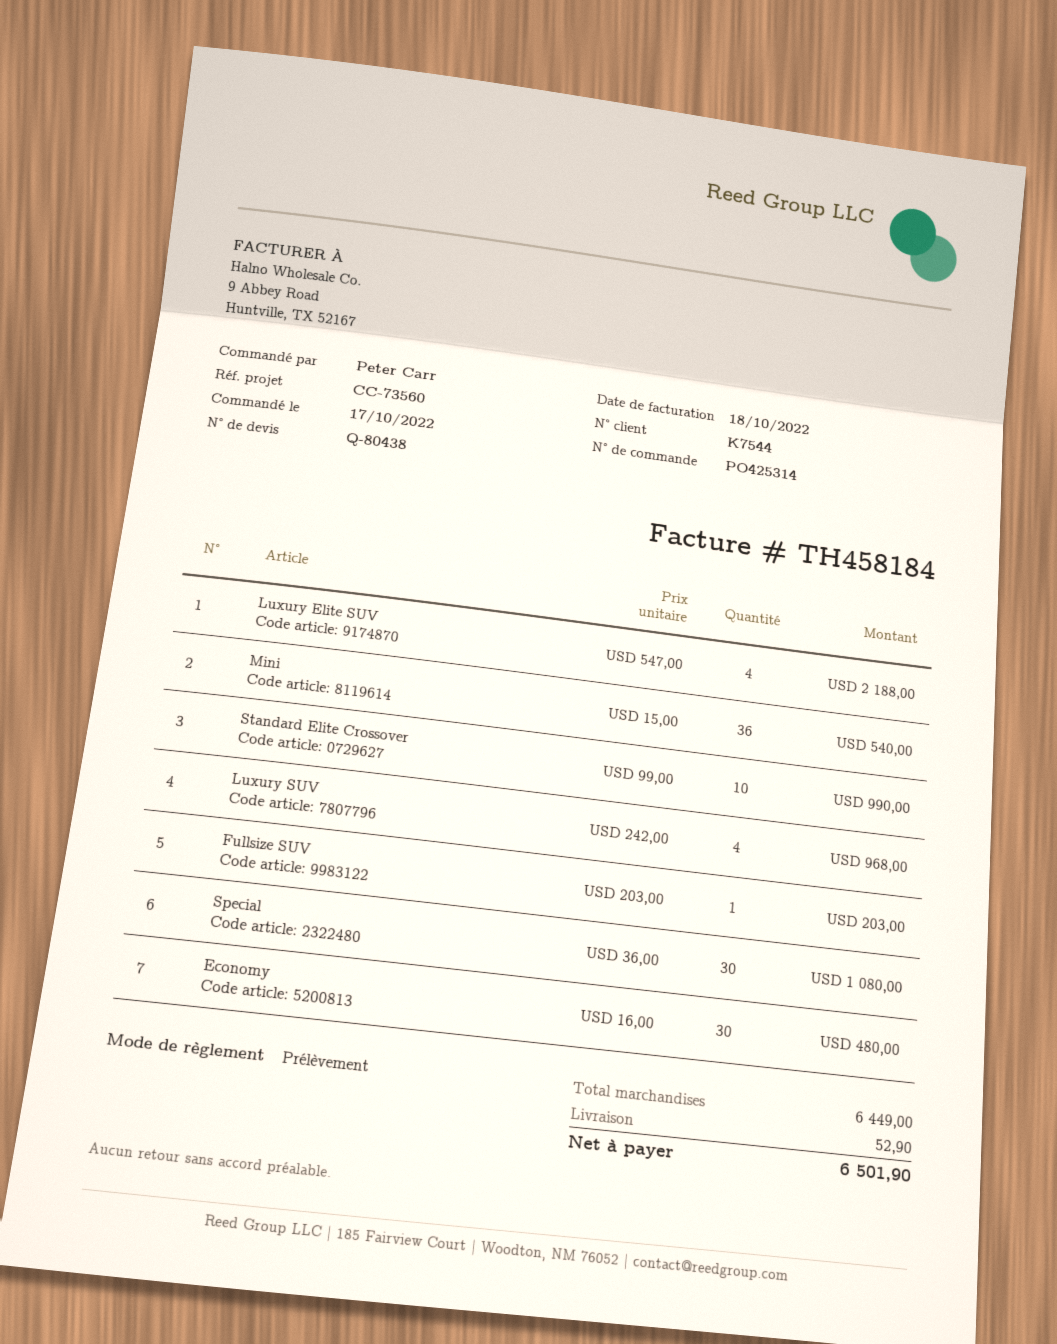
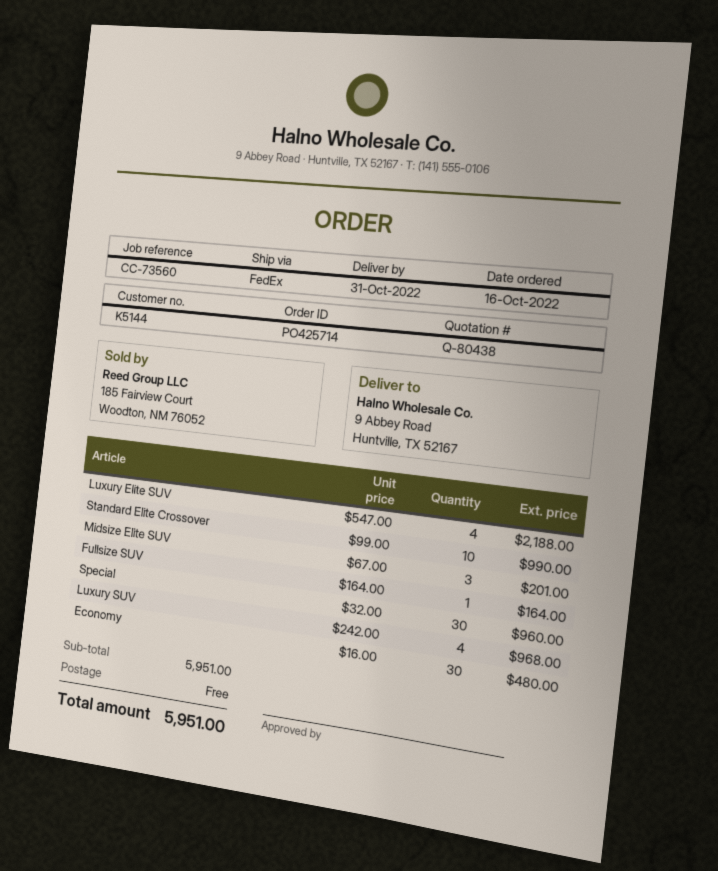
order number: PO425314 -> PO425714
order date: 2022-10-17 -> 2022-10-16
customer number: K7544 -> K5144
Mini: 36 x 15.00 = 540.00 -> none
Fullsize SUV: 1 x 203.00 = 203.00 -> 1 x 164.00 = 164.00
Special: 30 x 36.00 = 1080.00 -> 30 x 32.00 = 960.00
Midsize Elite SUV: none -> 3 x 67.00 = 201.00
subtotal: 6449.00 -> 5951.00
shipping: 52.90 -> 0.00
total: 6501.90 -> 5951.00

